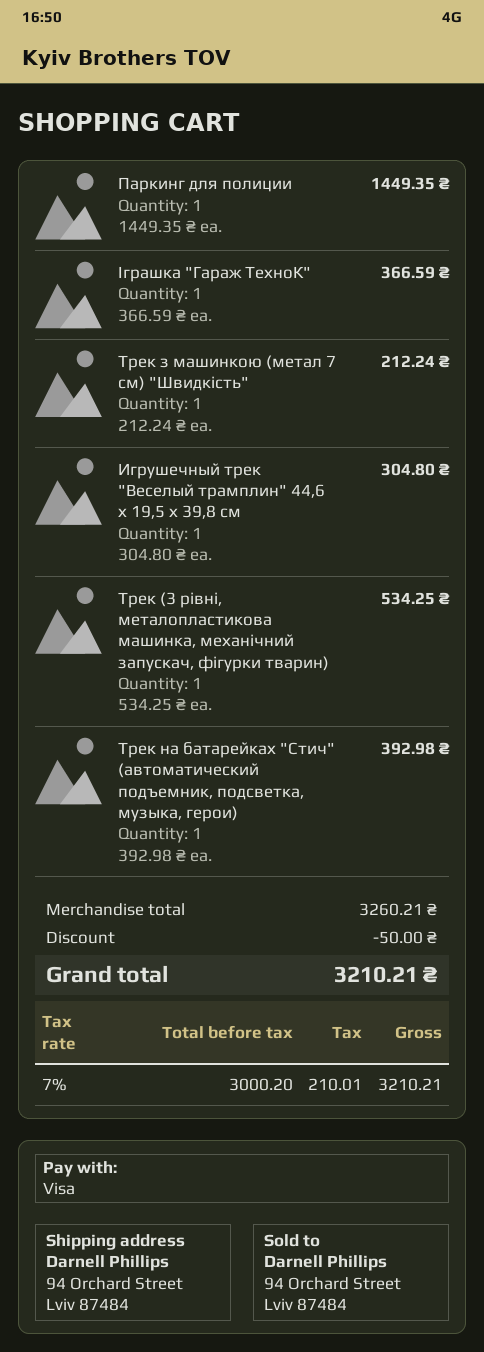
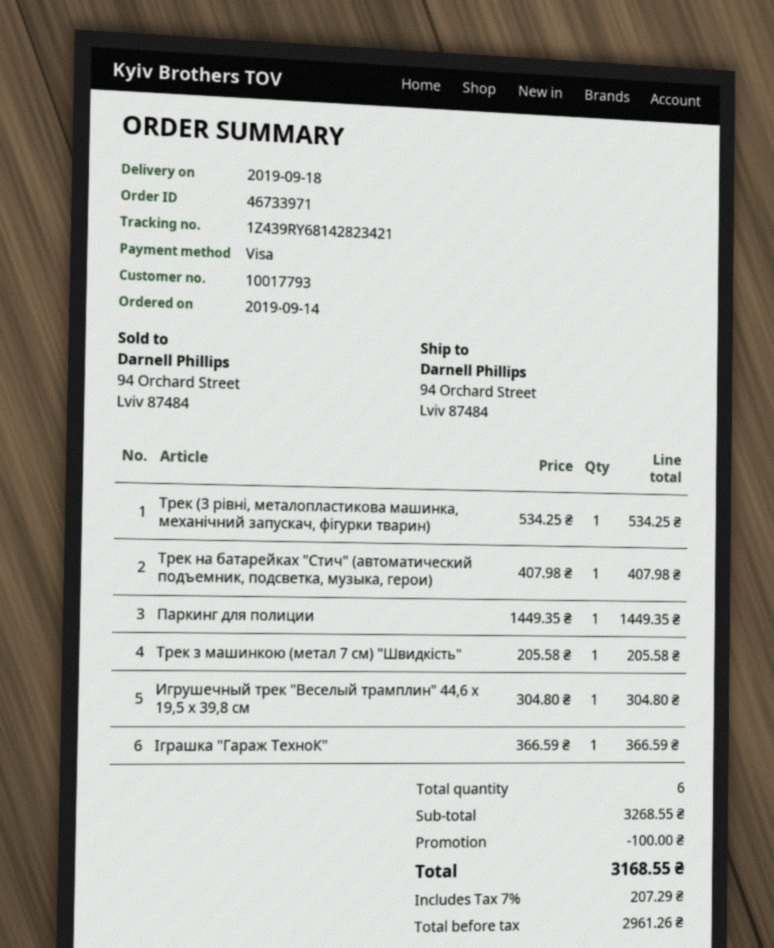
Трек з машинкою (метал 7 см) "Швидкість": 1 x 212.24 = 212.24 -> 1 x 205.58 = 205.58
Трек на батарейках "Стич" (автоматический подъемник, подсветка, музыка, герои): 1 x 392.98 = 392.98 -> 1 x 407.98 = 407.98
subtotal: 3260.21 -> 3268.55
discount: 50.00 -> 100.00
net: 3000.20 -> 2961.26
tax: 7% = 210.01 -> 7% = 207.29
total: 3210.21 -> 3168.55

